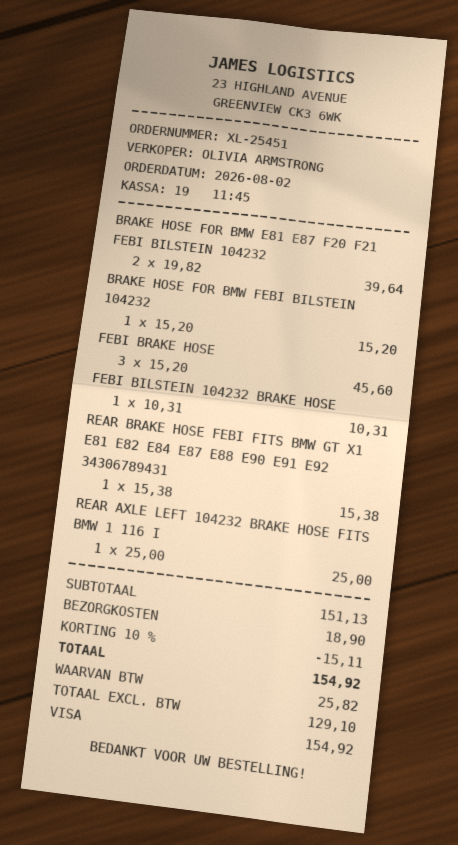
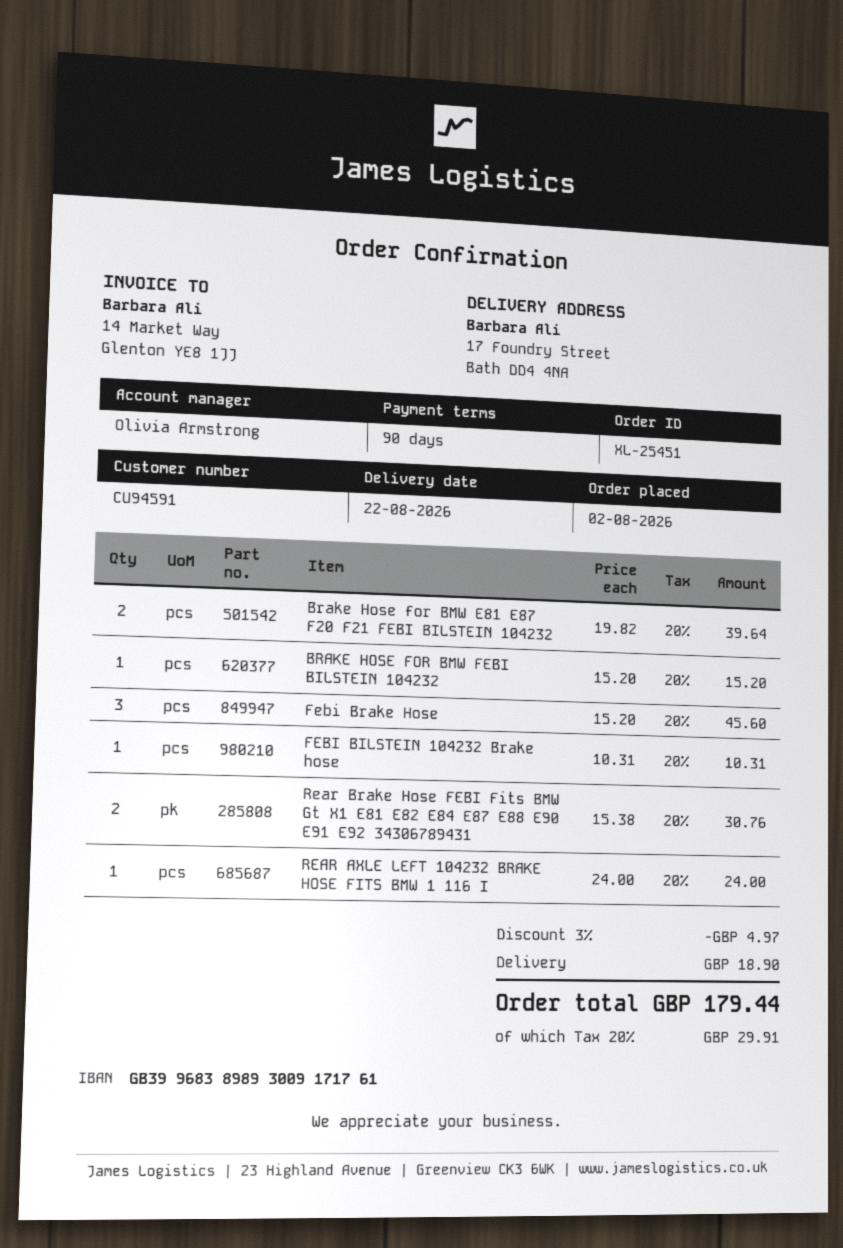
REAR BRAKE HOSE FEBI FITS BMW GT X1 E81 E82 E84 E87 E88 E90 E91 E92 34306789431: 1 x 15.38 = 15.38 -> 2 x 15.38 = 30.76
REAR AXLE LEFT 104232 BRAKE HOSE FITS BMW 1 116 I: 1 x 25.00 = 25.00 -> 1 x 24.00 = 24.00
discount: 10% = 15.11 -> 3% = 4.97
tax: 25.82 -> 29.91
total: 154.92 -> 179.44

